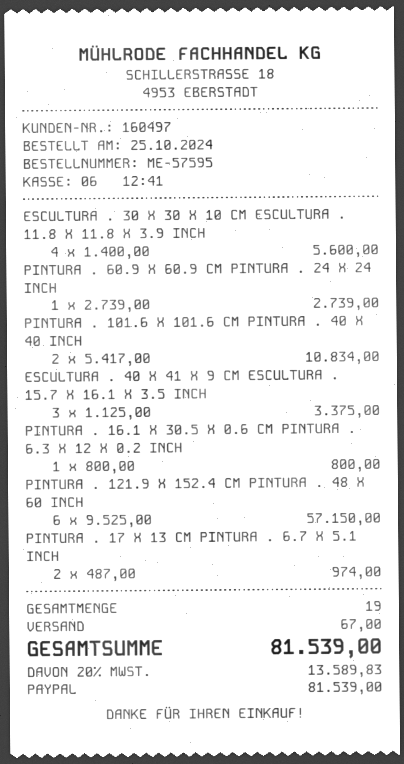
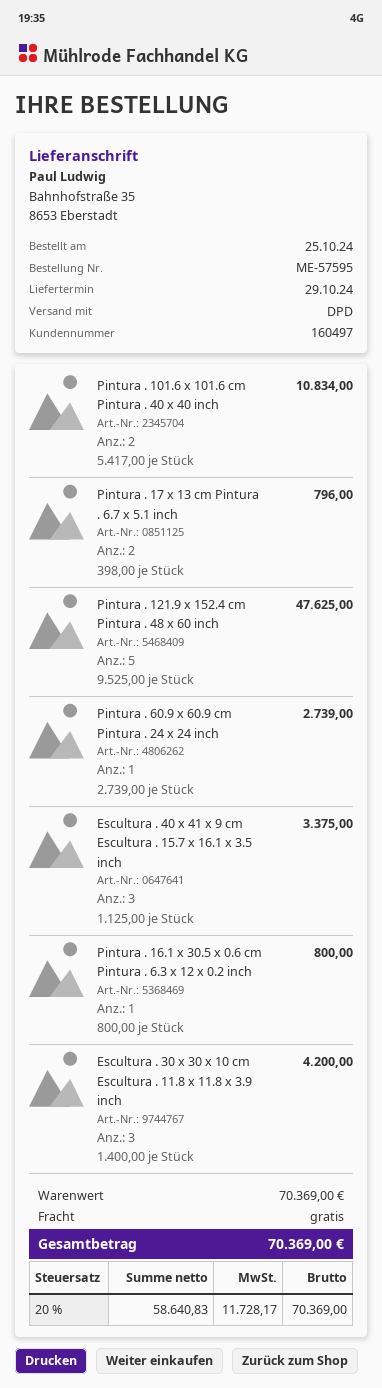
ESCULTURA . 30 X 30 X 10 CM ESCULTURA . 11.8 X 11.8 X 3.9 INCH: 4 x 1400.00 = 5600.00 -> 3 x 1400.00 = 4200.00
PINTURA . 121.9 X 152.4 CM PINTURA . 48 X 60 INCH: 6 x 9525.00 = 57150.00 -> 5 x 9525.00 = 47625.00
PINTURA . 17 X 13 CM PINTURA . 6.7 X 5.1 INCH: 2 x 487.00 = 974.00 -> 2 x 398.00 = 796.00
shipping: 67.00 -> 0.00
tax: 20% = 13589.83 -> 20% = 11728.17
total: 81539.00 -> 70369.00

